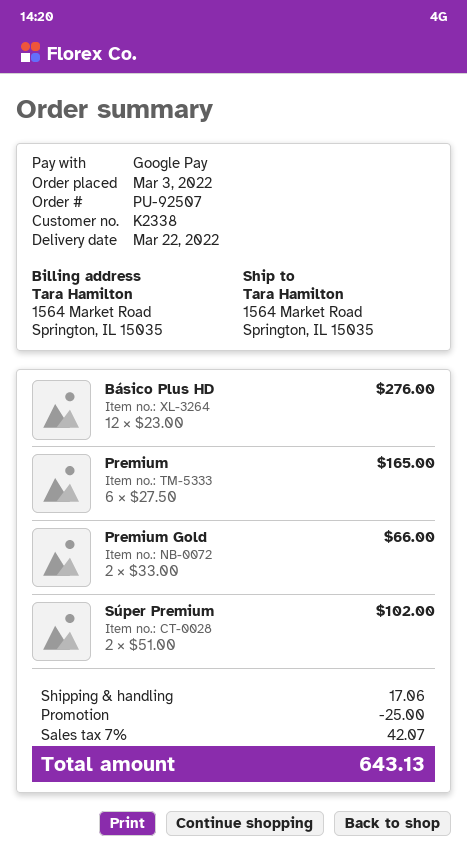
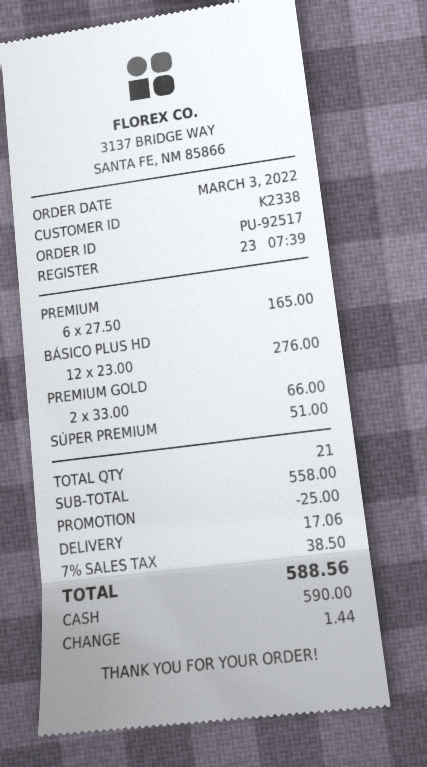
order number: PU-92507 -> PU-92517
payment method: Google Pay -> cash
Súper Premium: 2 x 51.00 = 102.00 -> 1 x 51.00 = 51.00
tax: 7% = 42.07 -> 7% = 38.50
total: 643.13 -> 588.56

